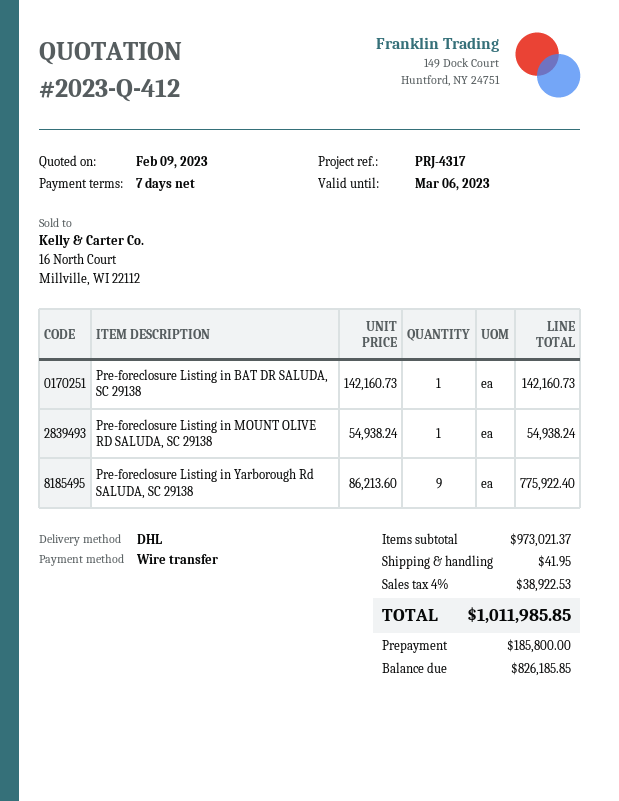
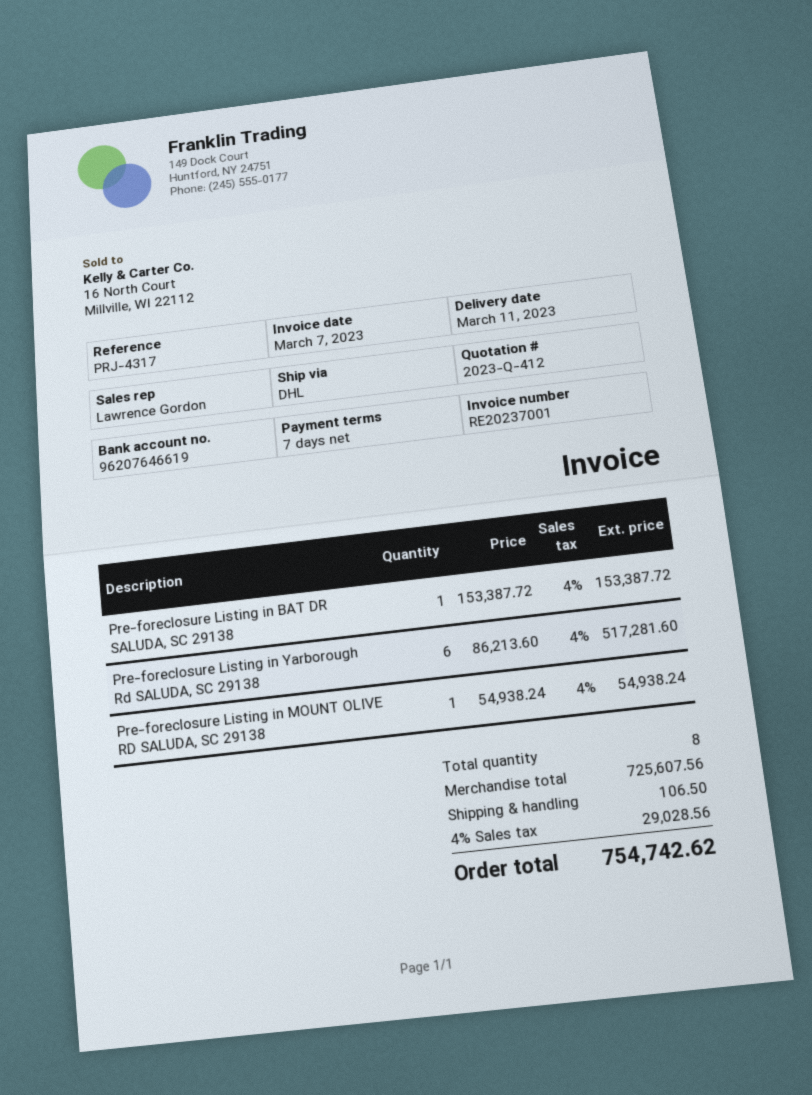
Pre-foreclosure Listing in BAT DR SALUDA, SC 29138: 1 x 142160.73 = 142160.73 -> 1 x 153387.72 = 153387.72
Pre-foreclosure Listing in Yarborough Rd SALUDA, SC 29138: 9 x 86213.60 = 775922.40 -> 6 x 86213.60 = 517281.60
subtotal: 973021.37 -> 725607.56
shipping: 41.95 -> 106.50
tax: 4% = 38922.53 -> 4% = 29028.56
total: 1011985.85 -> 754742.62

